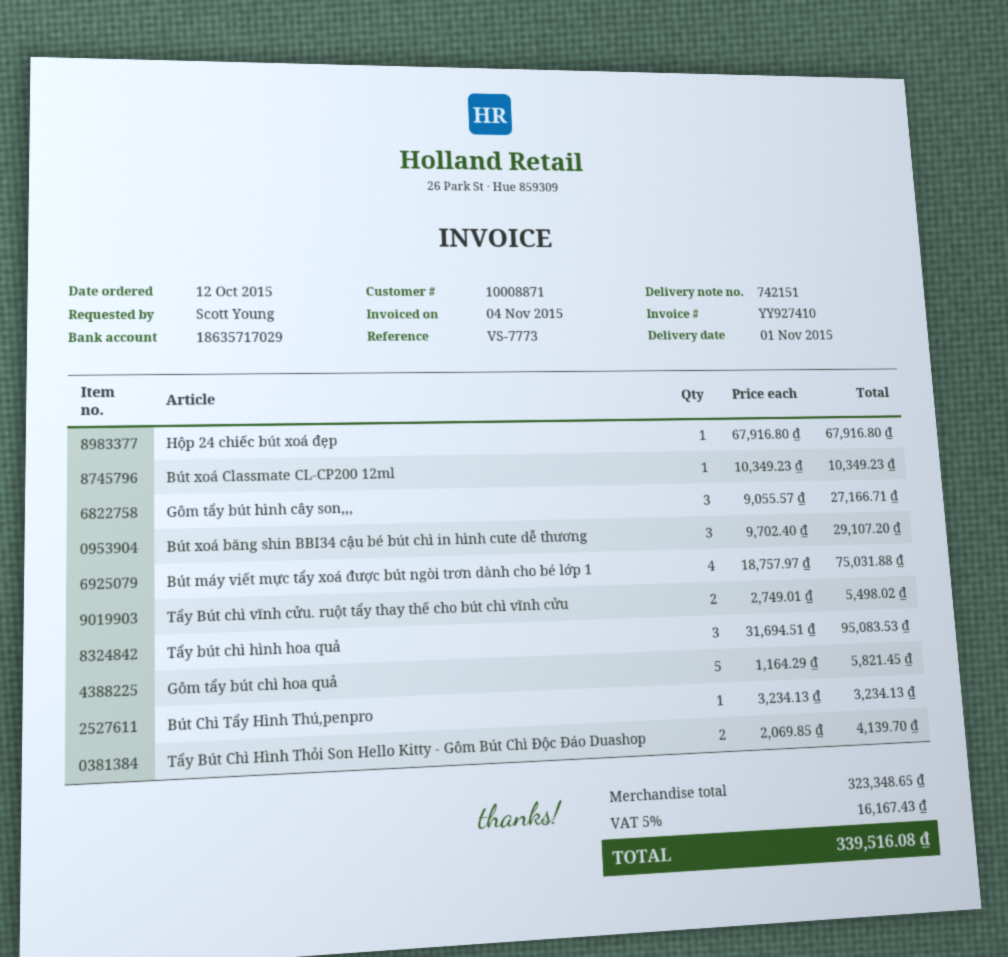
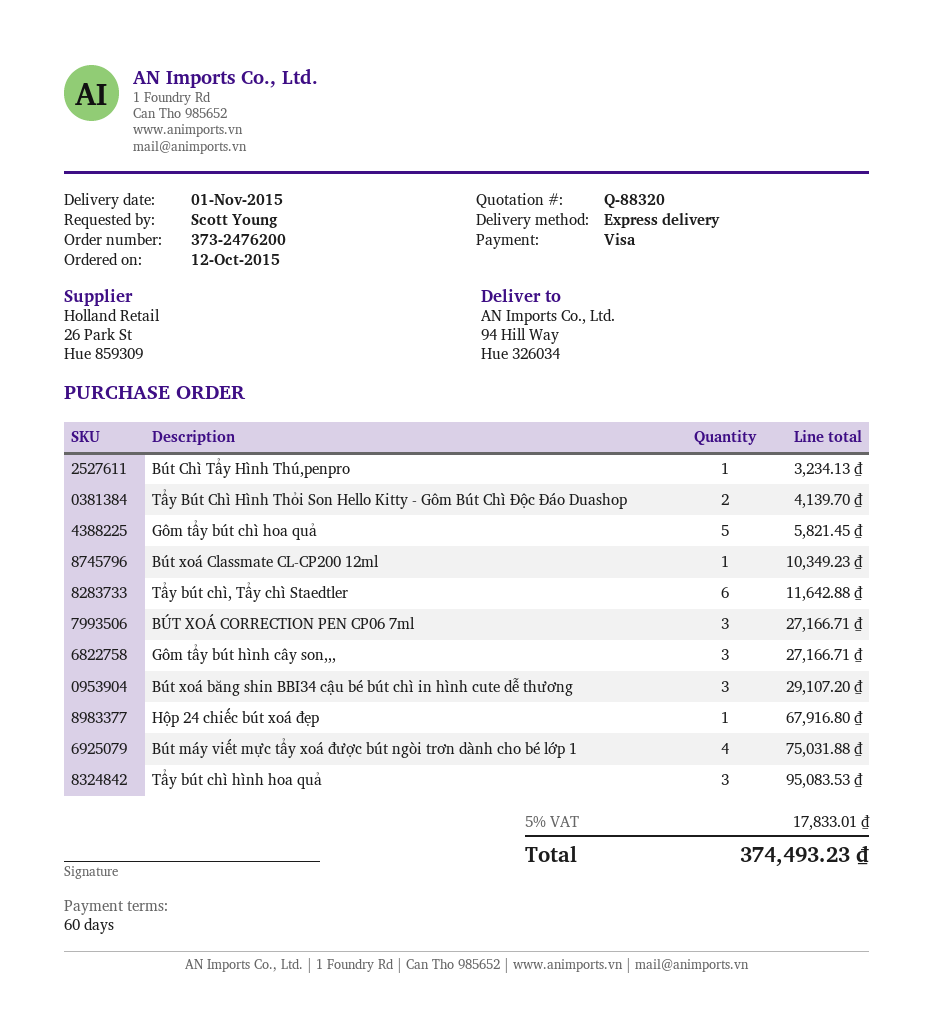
Tẩy Bút chì vĩnh cửu. ruột tẩy thay thế cho bút chì vĩnh cửu: 2 for 5498.02 -> none
Tẩy bút chì, Tẩy chì Staedtler: none -> 6 for 11642.88
BÚT XOÁ CORRECTION PEN CP06 7ml: none -> 3 for 27166.71
tax: 5% = 16167.43 -> 5% = 17833.01
total: 339516.08 -> 374493.23

